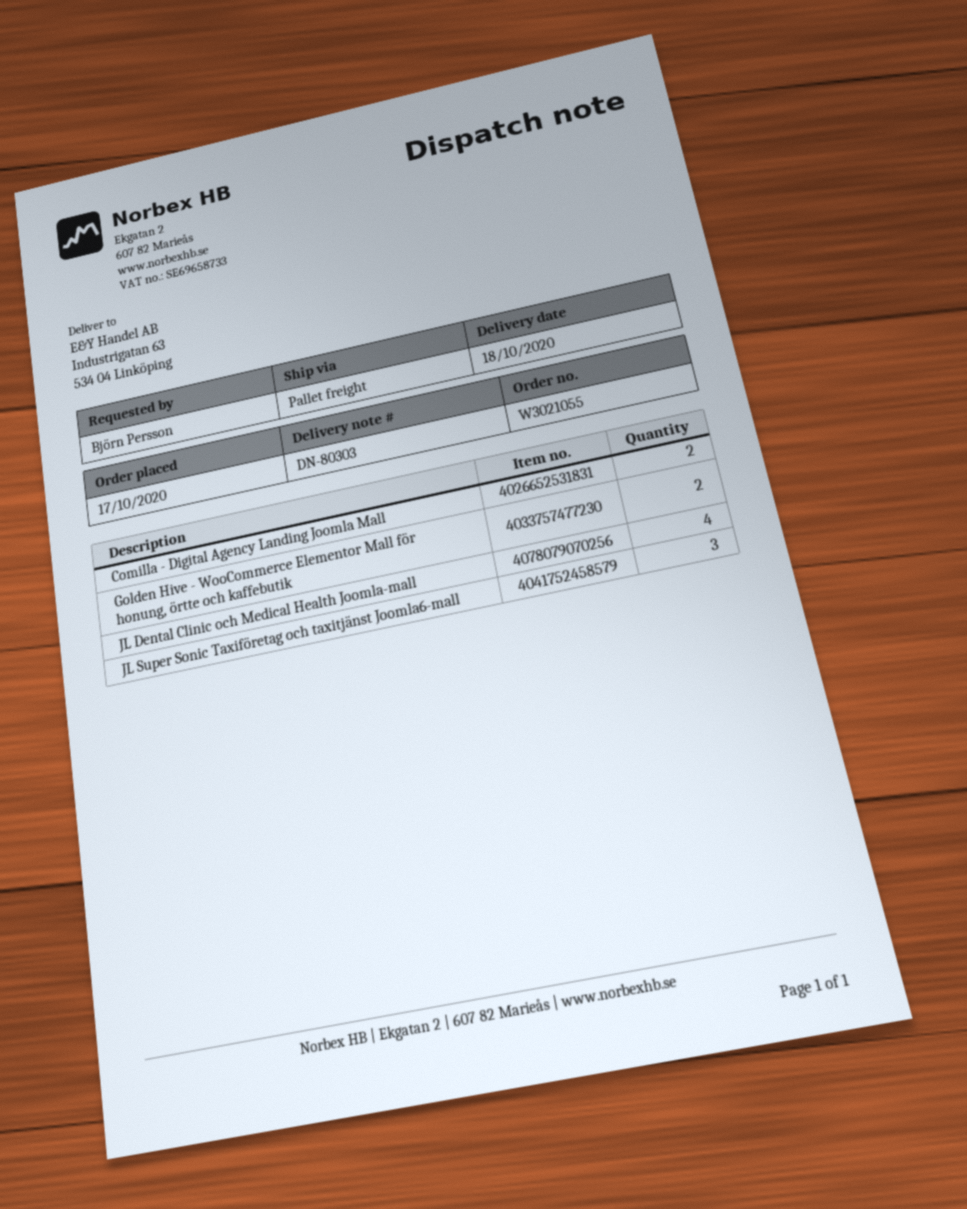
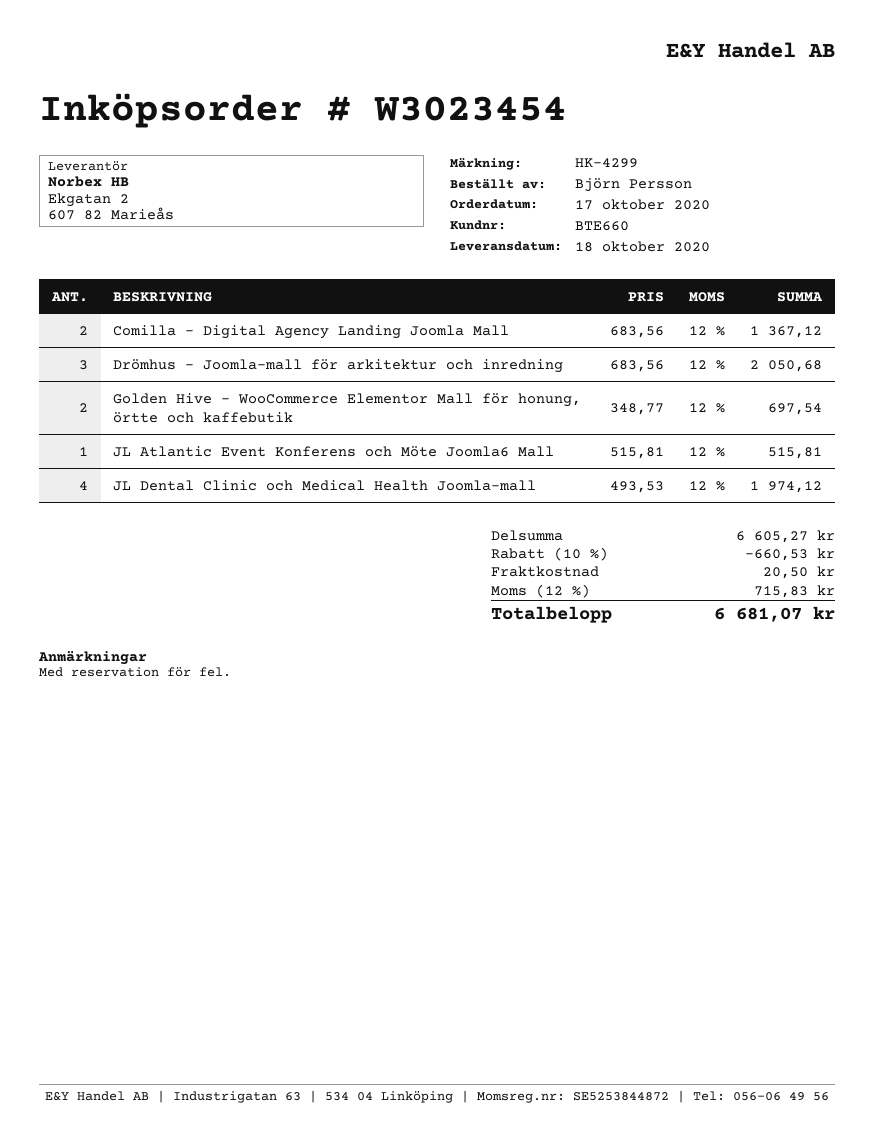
order number: W3021055 -> W3023454
JL Super Sonic Taxiföretag och taxitjänst Joomla6-mall: 3 -> none
Drömhus - Joomla-mall för arkitektur och inredning: none -> 3
JL Atlantic Event Konferens och Möte Joomla6 Mall: none -> 1

